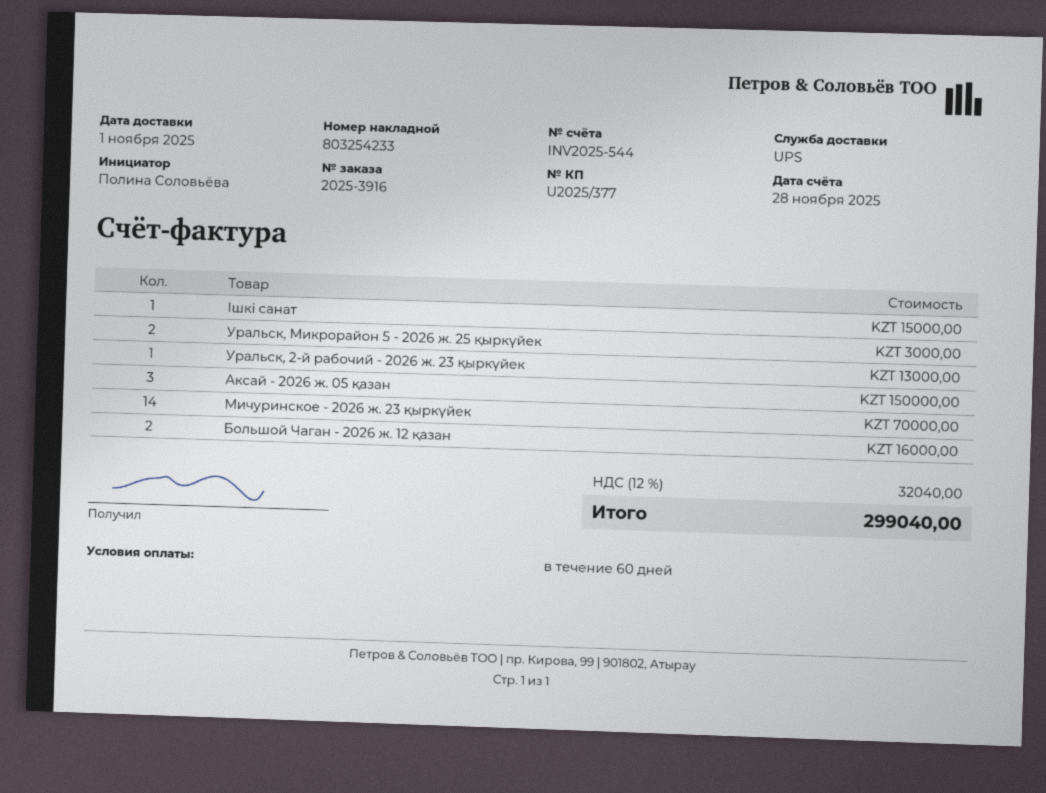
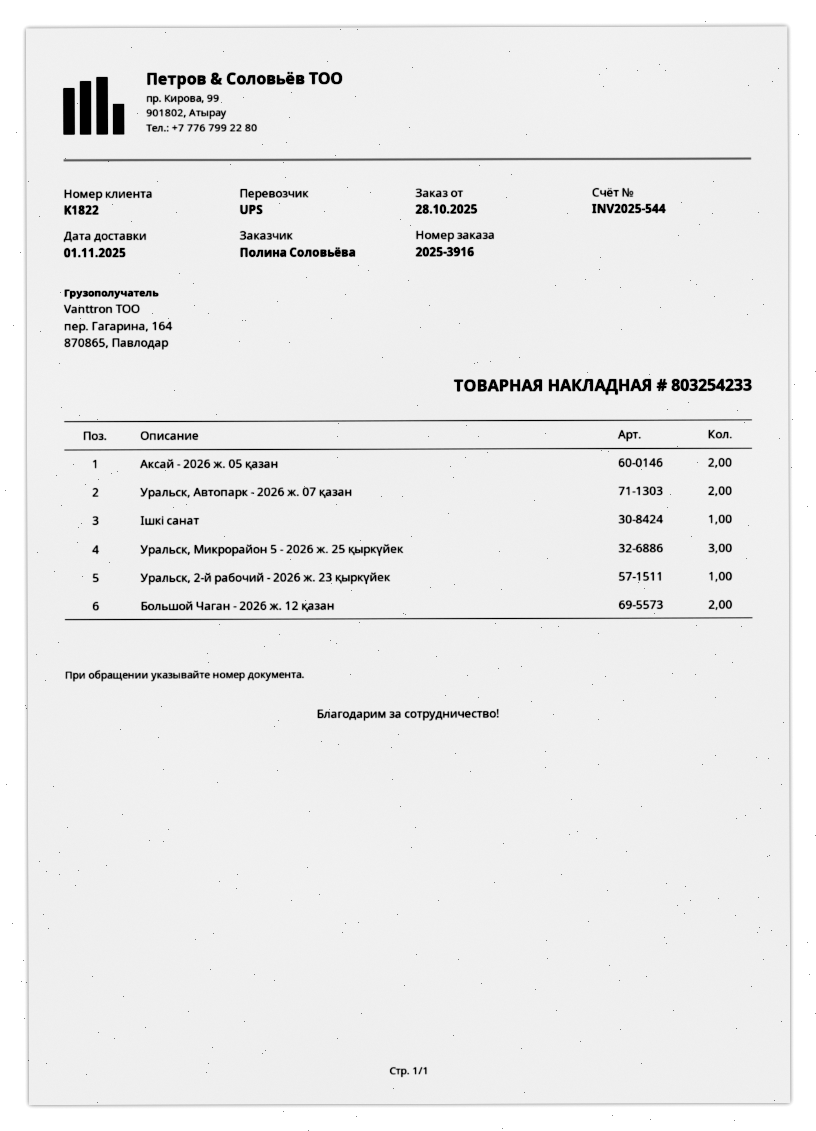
Уральск, Микрорайон 5 - 2026 ж. 25 қыркүйек: 2 -> 3
Аксай - 2026 ж. 05 қазан: 3 -> 2
Мичуринское - 2026 ж. 23 қыркүйек: 14 -> none
Уральск, Автопарк - 2026 ж. 07 қазан: none -> 2

